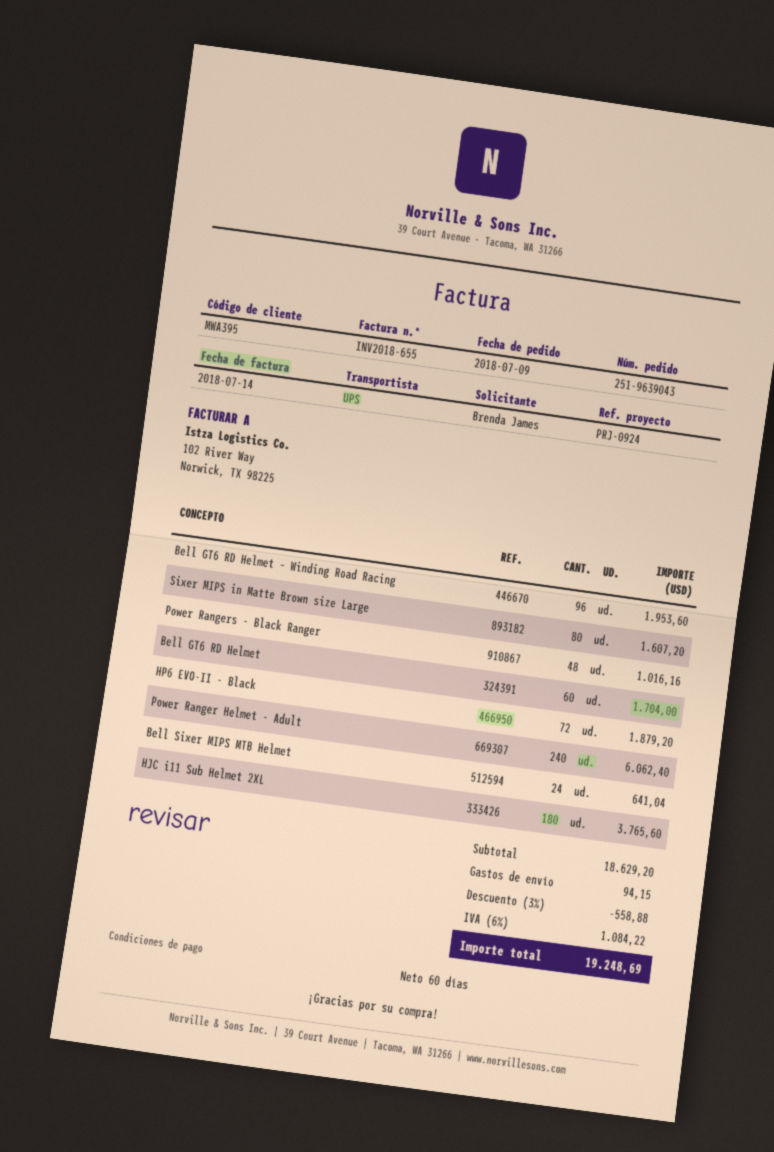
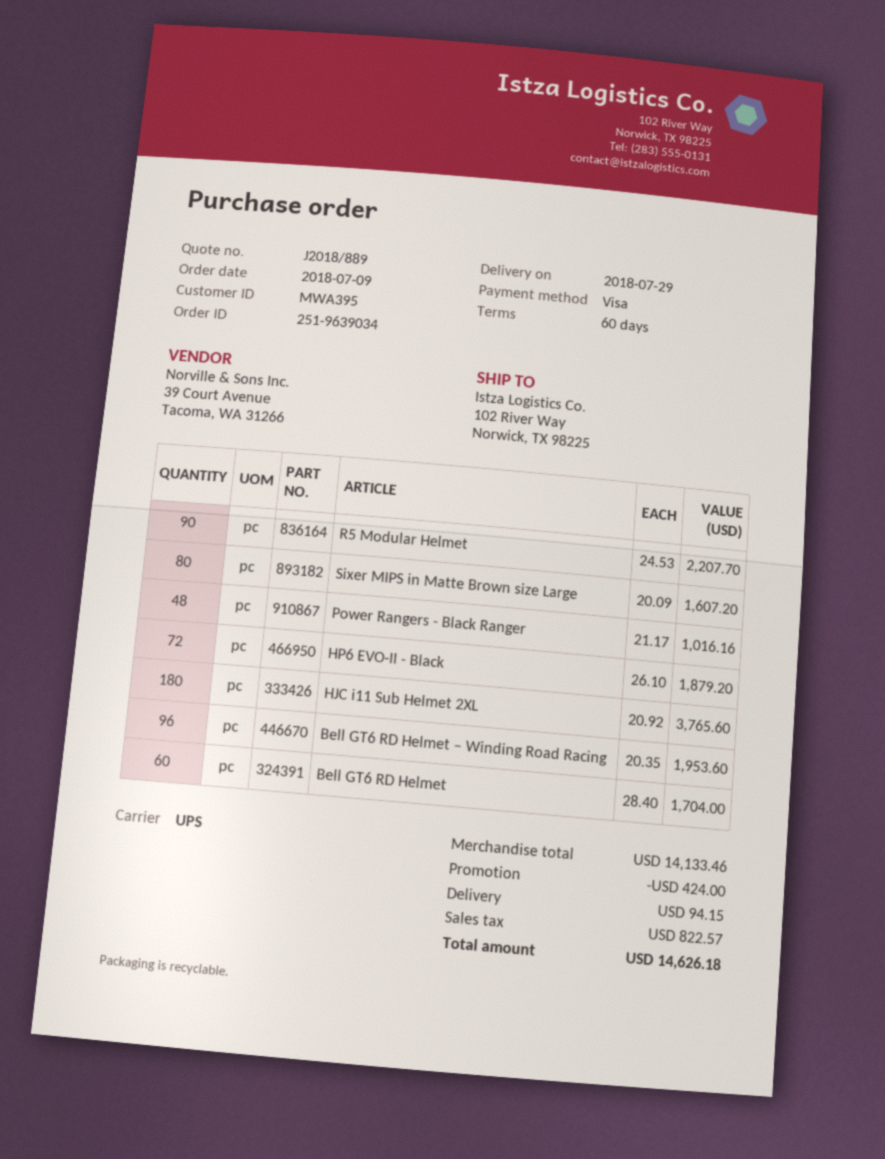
order number: 251-9639043 -> 251-9639034
Power Ranger Helmet - Adult: 240 for 6062.40 -> none
Bell Sixer MIPS MTB Helmet: 24 for 641.04 -> none
R5 Modular Helmet: none -> 90 for 2207.70
subtotal: 18629.20 -> 14133.46
discount: 558.88 -> 424.00
tax: 1084.22 -> 822.57
total: 19248.69 -> 14626.18

